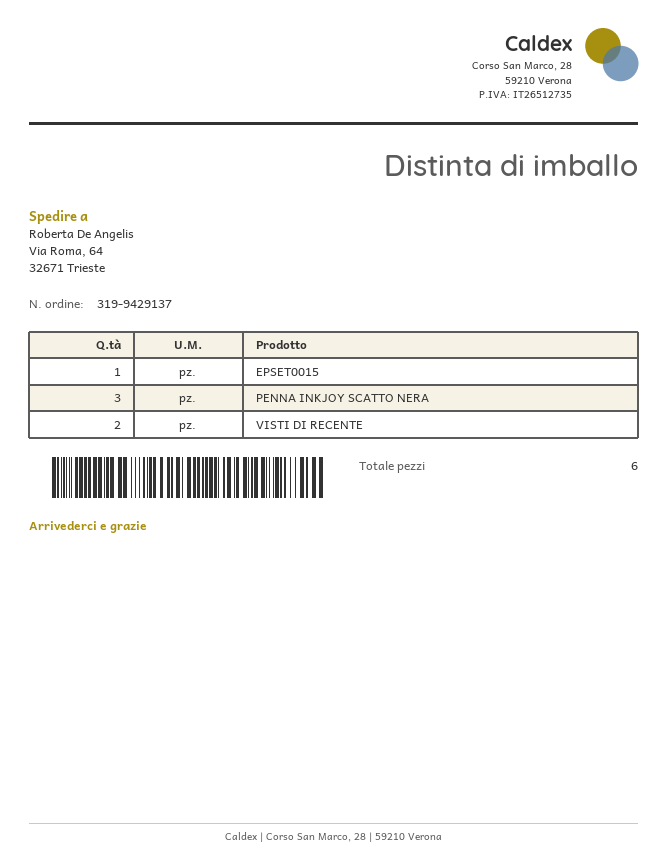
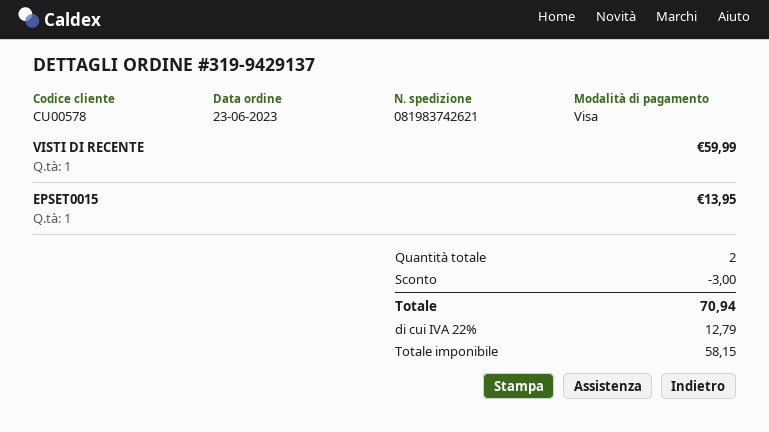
PENNA INKJOY SCATTO NERA: 3 -> none
VISTI DI RECENTE: 2 -> 1
total quantity: 6 -> 2

